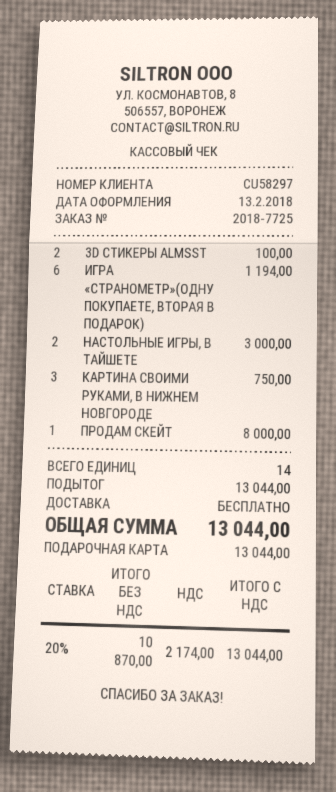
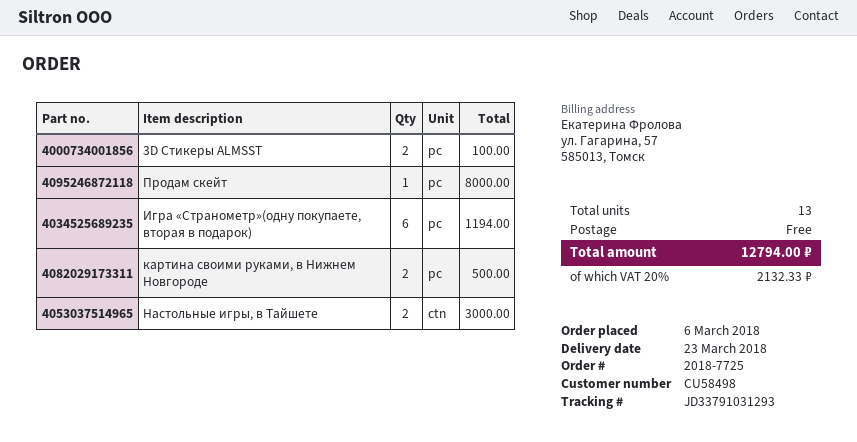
order date: 2018-02-13 -> 2018-03-06
customer number: CU58297 -> CU58498
КАРТИНА СВОИМИ РУКАМИ, В НИЖНЕМ НОВГОРОДЕ: 3 for 750.00 -> 2 for 500.00
total quantity: 14 -> 13
tax: 20% = 2174.00 -> 20% = 2132.33
total: 13044.00 -> 12794.00

